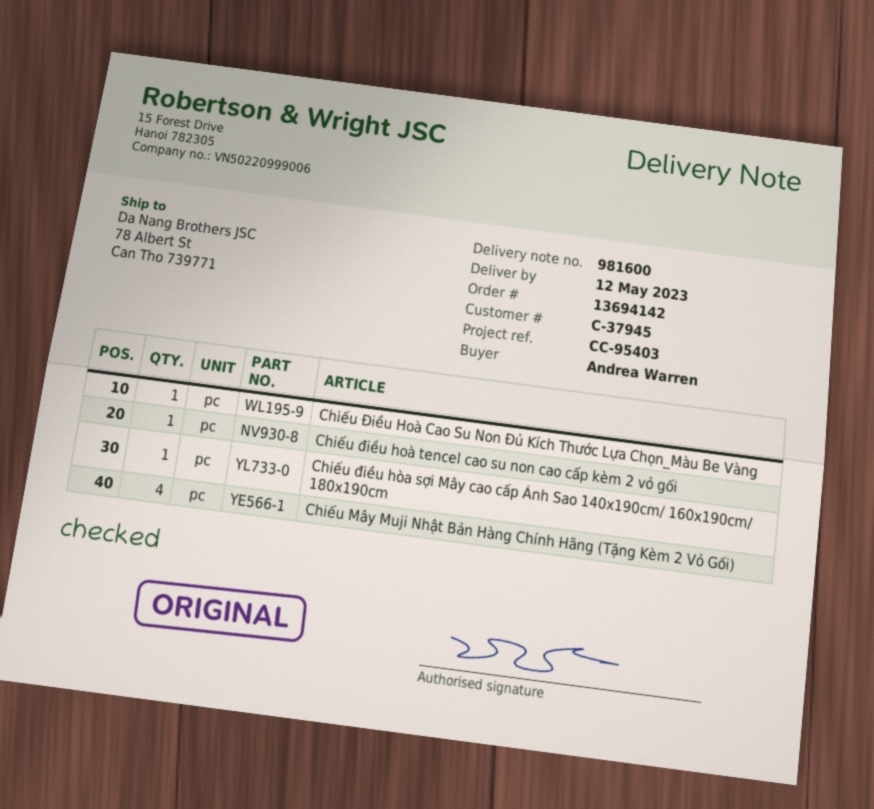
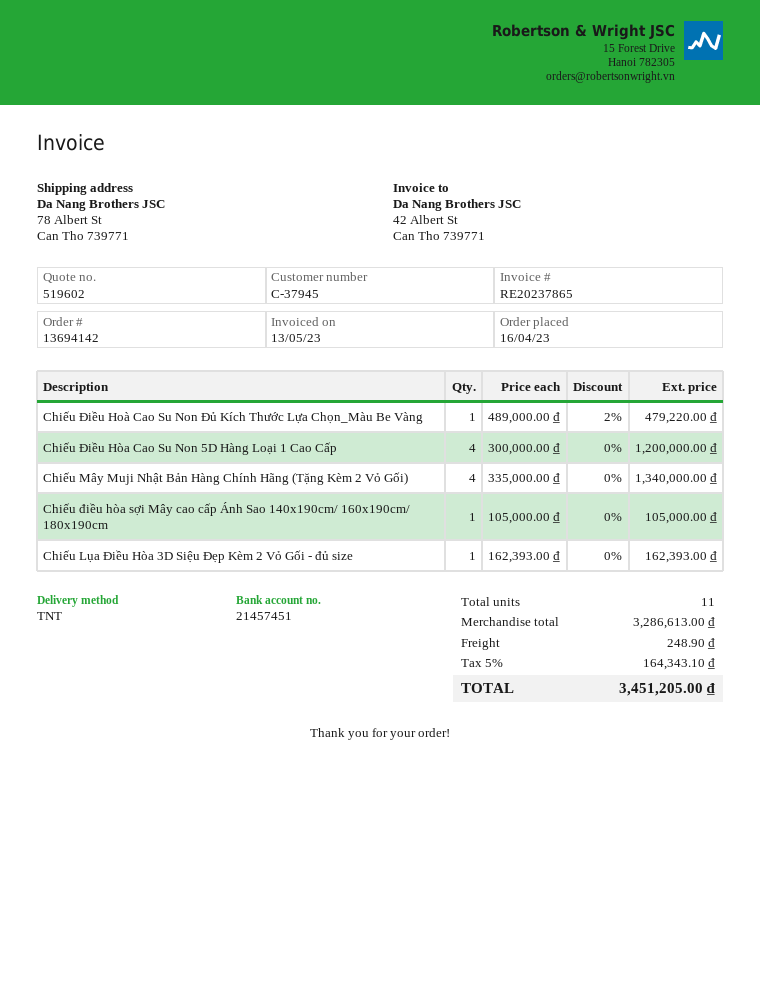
Chiếu điều hoà tencel cao su non cao cấp kèm 2 vỏ gối: 1 -> none
Chiếu Điều Hòa Cao Su Non 5D Hàng Loại 1 Cao Cấp: none -> 4
Chiếu Lụa Điều Hòa 3D Siệu Đẹp Kèm 2 Vỏ Gối - đủ size: none -> 1

